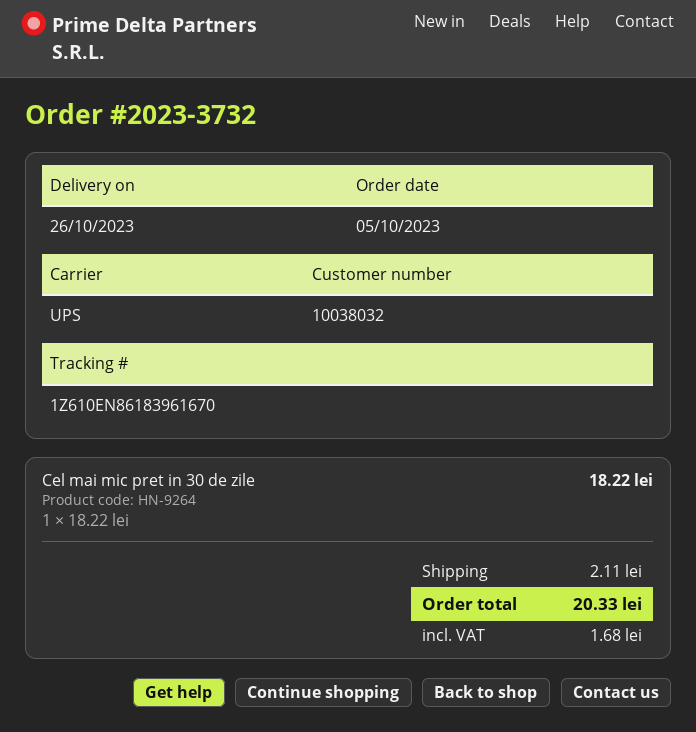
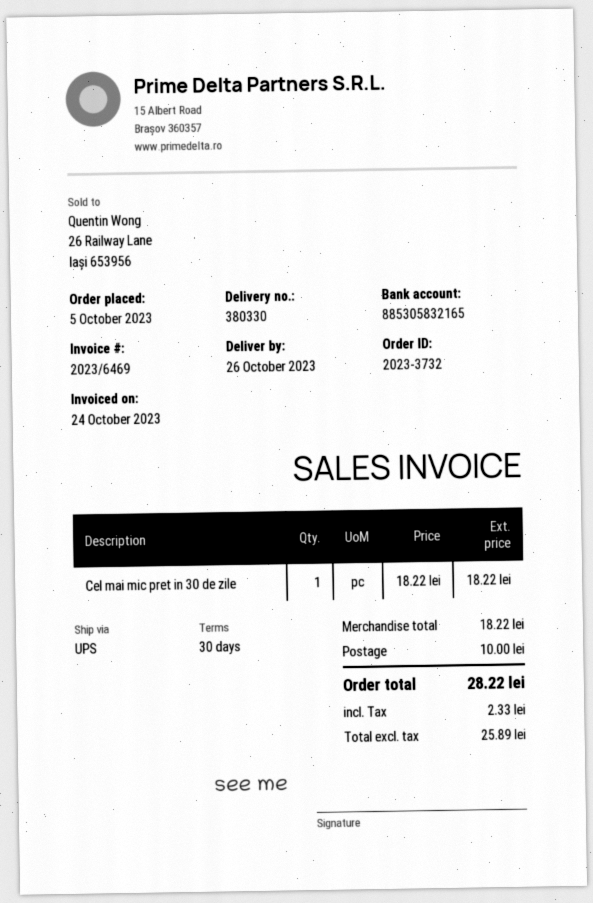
shipping: 2.11 -> 10.00
tax: 1.68 -> 2.33
total: 20.33 -> 28.22

